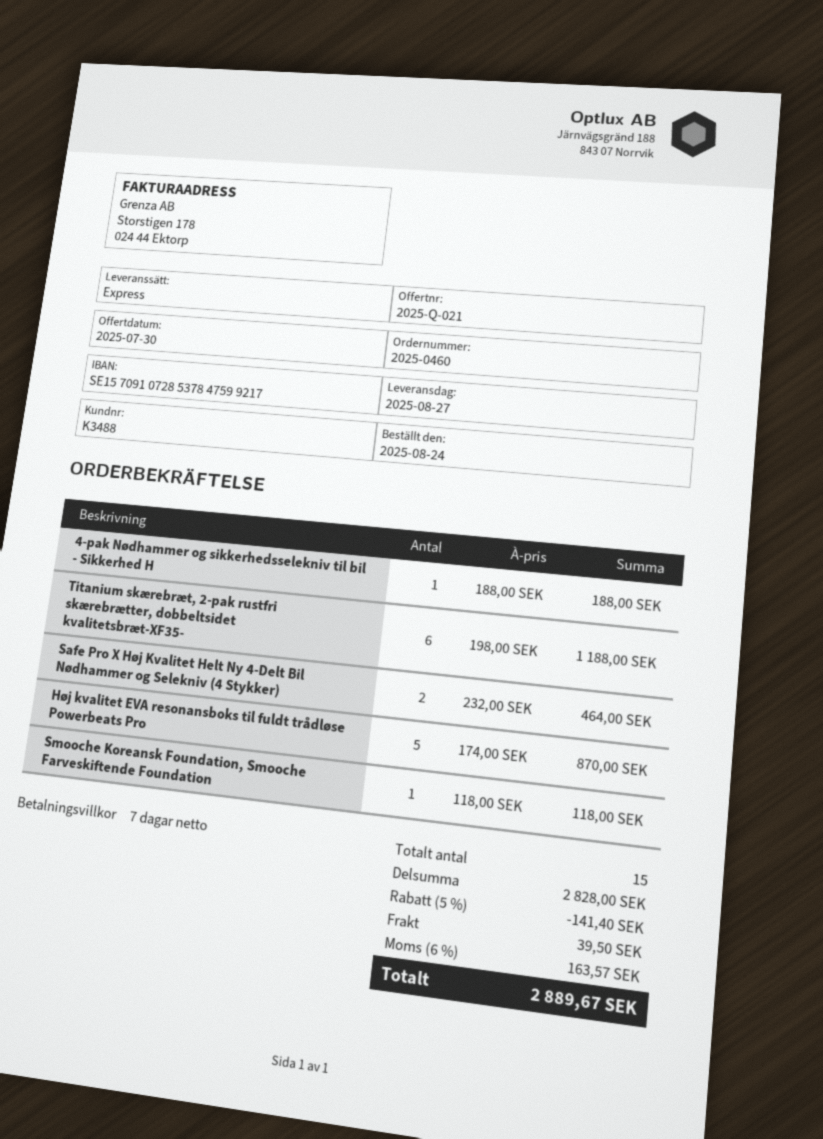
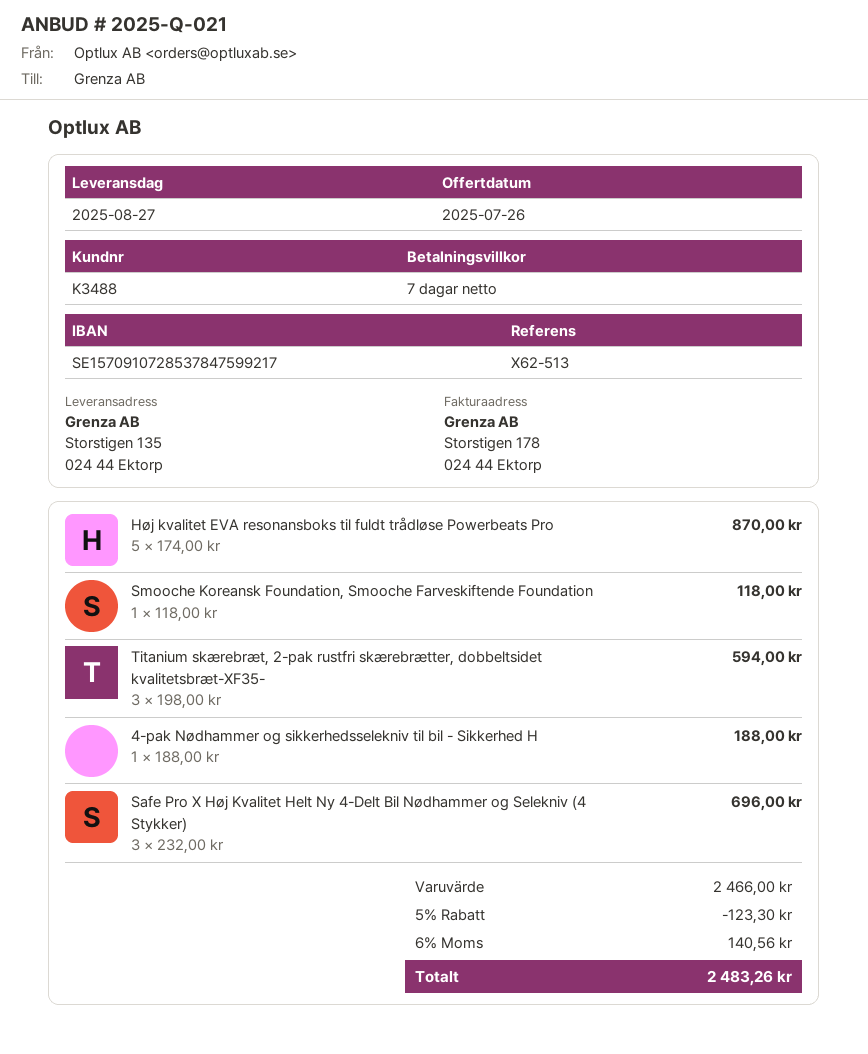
quote date: 2025-07-30 -> 2025-07-26
Titanium skærebræt, 2-pak rustfri skærebrætter, dobbeltsidet kvalitetsbræt-XF35-: 6 x 198.00 = 1188.00 -> 3 x 198.00 = 594.00
Safe Pro X Høj Kvalitet Helt Ny 4-Delt Bil Nødhammer og Selekniv (4 Stykker): 2 x 232.00 = 464.00 -> 3 x 232.00 = 696.00
subtotal: 2828.00 -> 2466.00
discount: 5% = 141.40 -> 5% = 123.30
shipping: 39.50 -> none
tax: 6% = 163.57 -> 6% = 140.56
total: 2889.67 -> 2483.26

